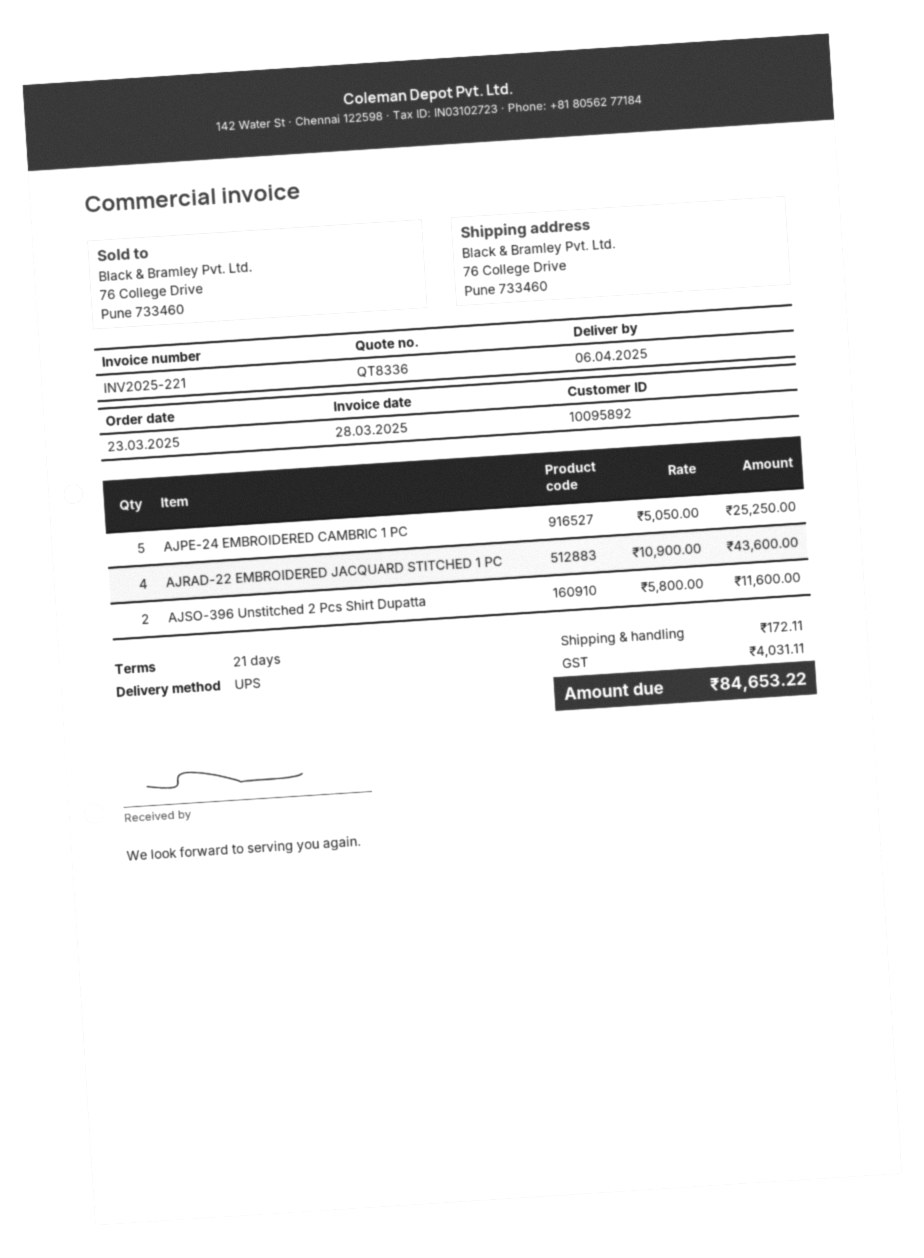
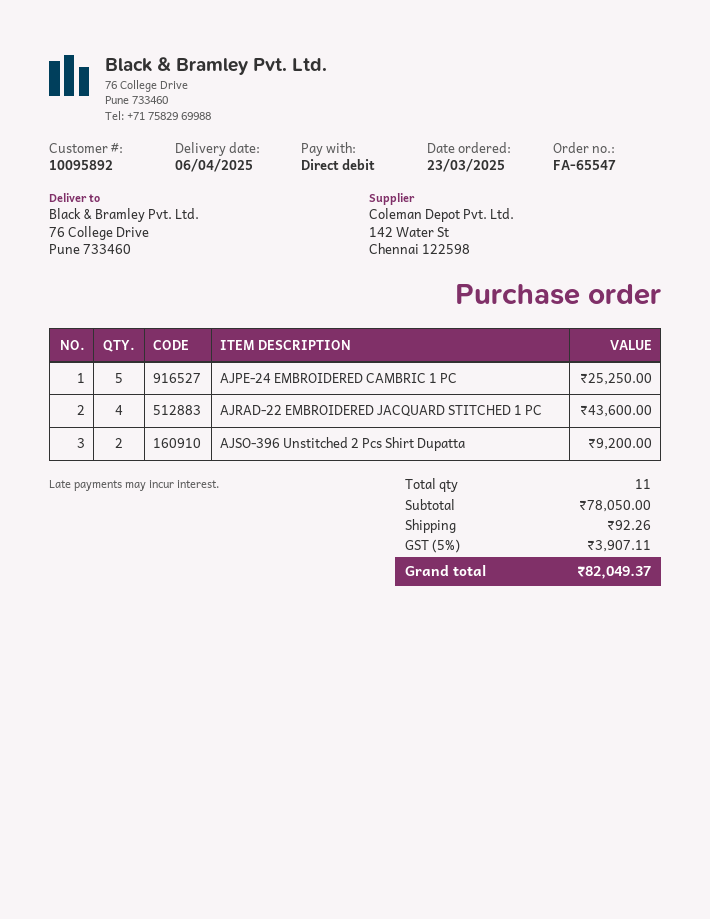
AJSO-396 Unstitched 2 Pcs Shirt Dupatta: 2 for 11600.00 -> 2 for 9200.00
shipping: 172.11 -> 92.26
tax: 4031.11 -> 3907.11
total: 84653.22 -> 82049.37

